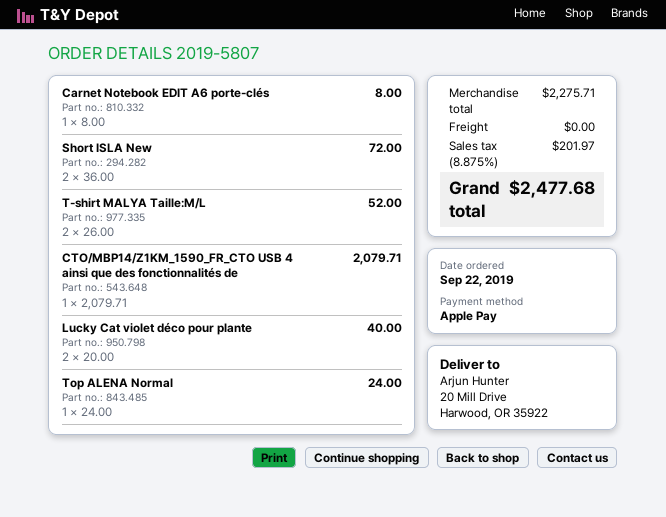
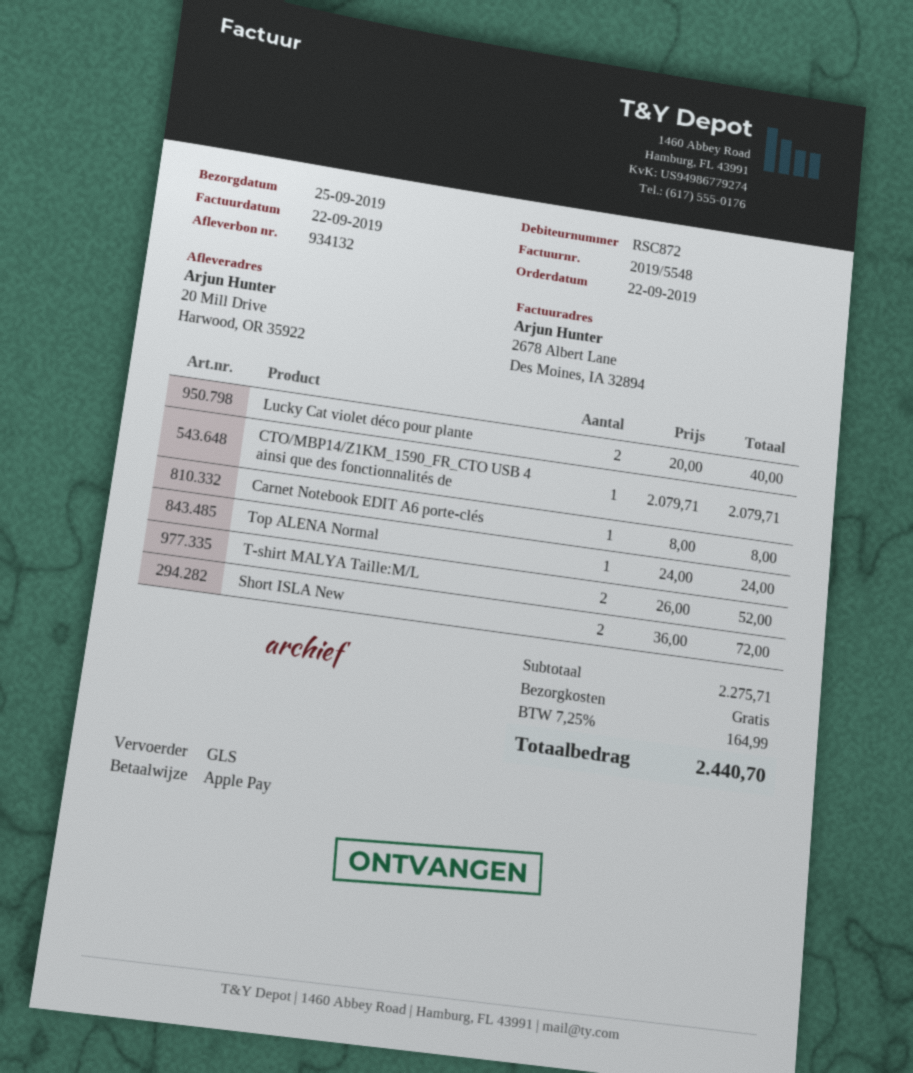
tax: 8.875% = 201.97 -> 7.25% = 164.99
total: 2477.68 -> 2440.70

